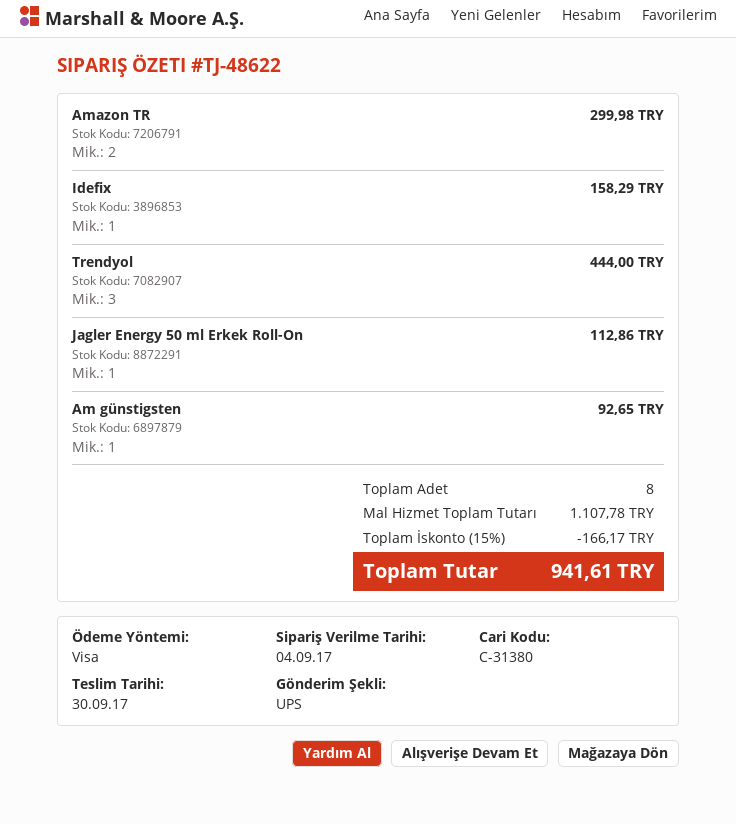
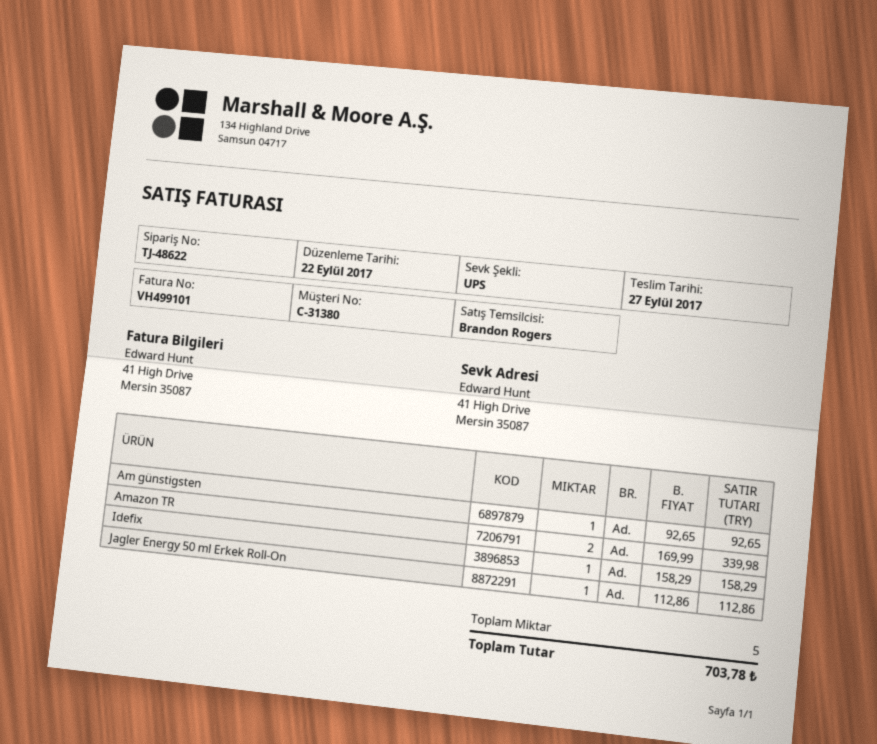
delivery date: 2017-09-30 -> 2017-09-27
Amazon TR: 2 for 299.98 -> 2 for 339.98
Trendyol: 3 for 444.00 -> none
total quantity: 8 -> 5
discount: 15% = 166.17 -> none
total: 941.61 -> 703.78

